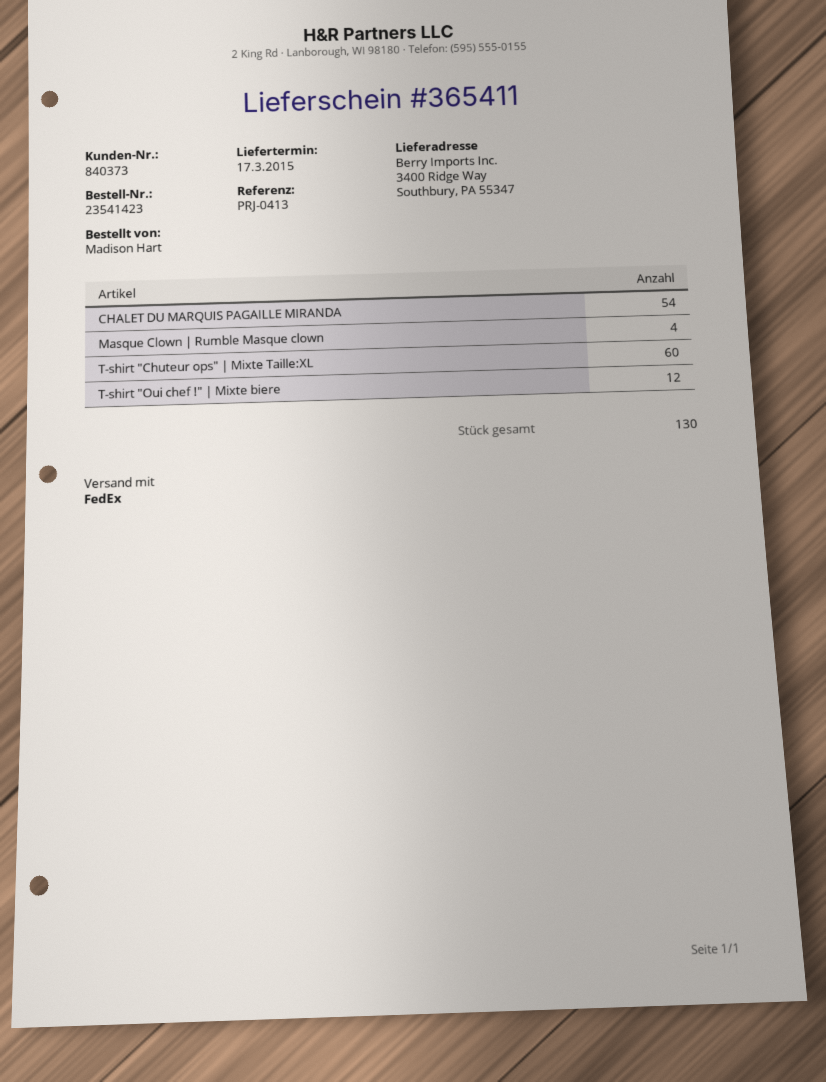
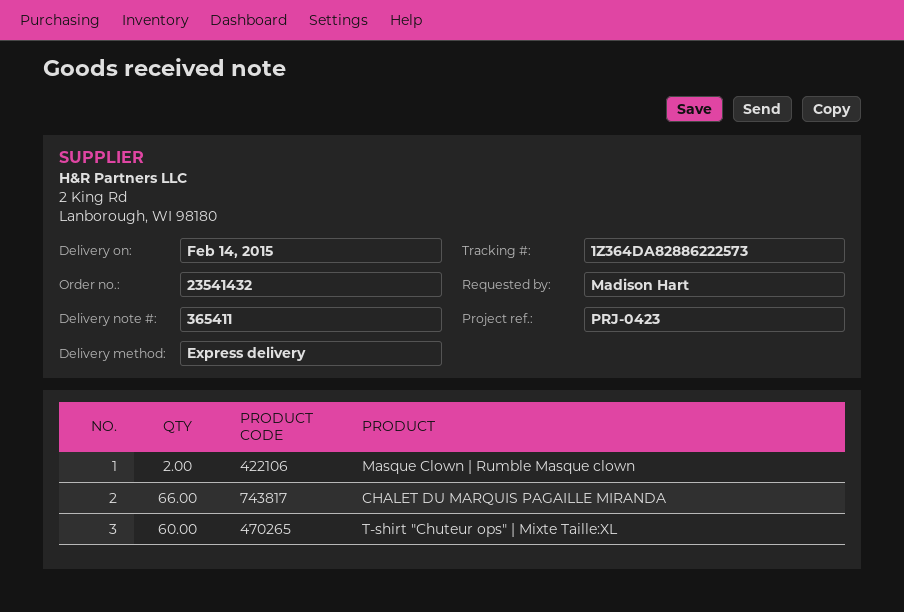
order number: 23541423 -> 23541432
delivery date: 2015-03-17 -> 2015-02-14
reference: PRJ-0413 -> PRJ-0423
shipping method: FedEx -> express
CHALET DU MARQUIS PAGAILLE MIRANDA: 54 -> 66
Masque Clown | Rumble Masque clown: 4 -> 2
T-shirt "Oui chef !" | Mixte biere: 12 -> none

